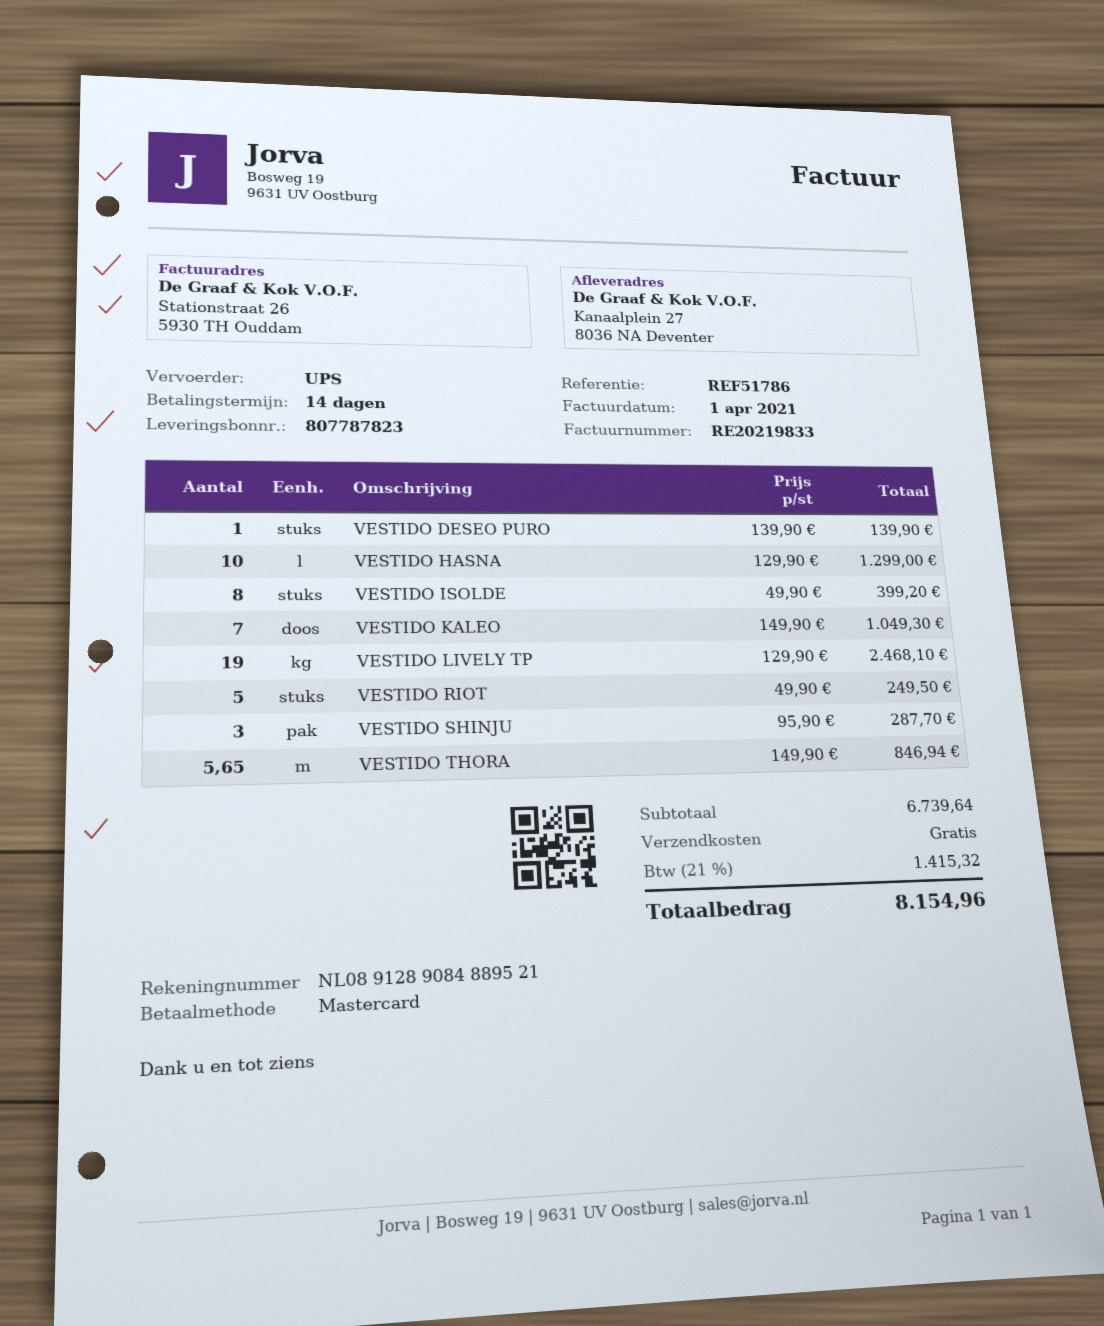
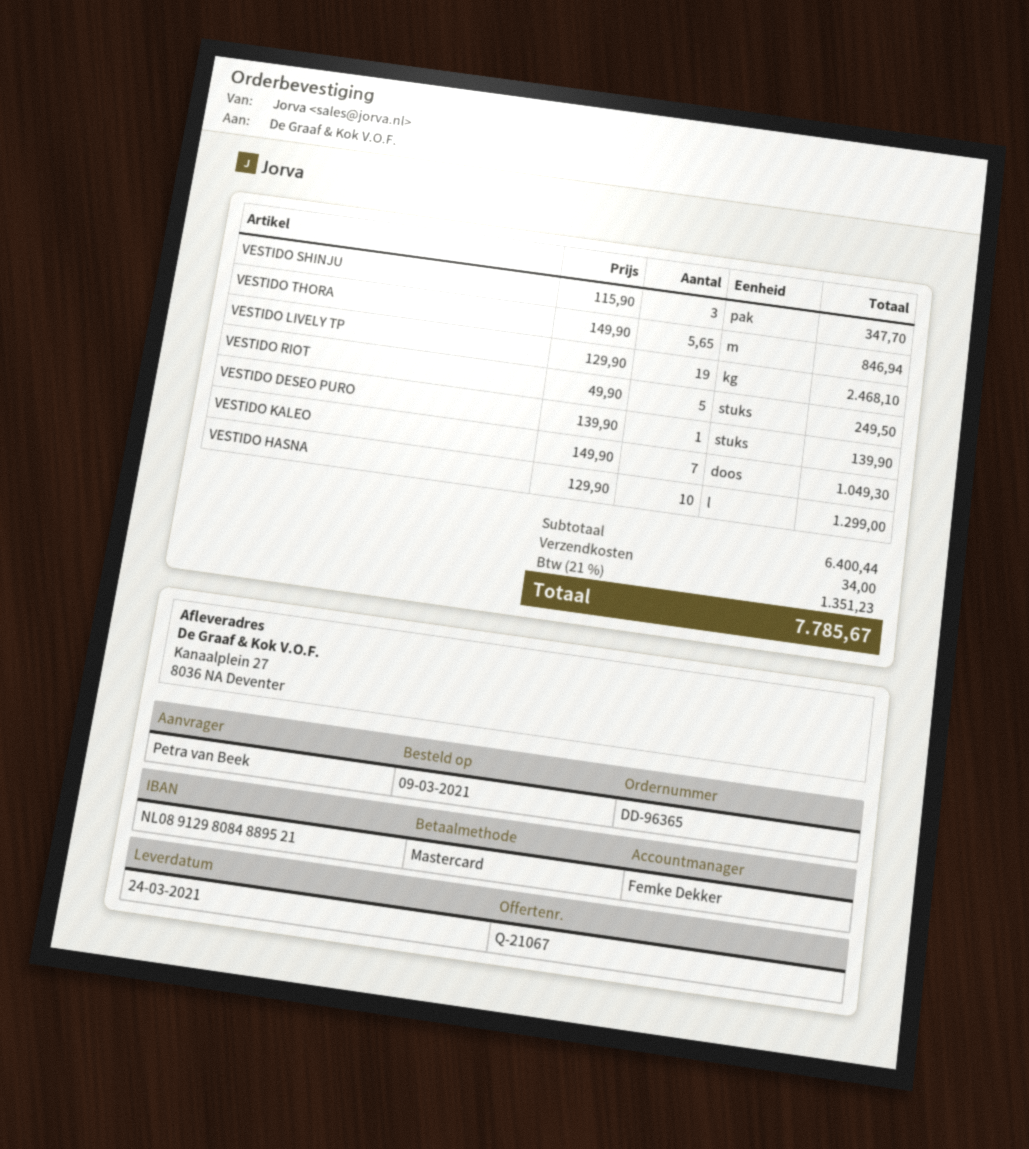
bank account: NL0891289084889521 -> NL0891298084889521
VESTIDO ISOLDE: 8 x 49.90 = 399.20 -> none
VESTIDO SHINJU: 3 x 95.90 = 287.70 -> 3 x 115.90 = 347.70
subtotal: 6739.64 -> 6400.44
shipping: 0.00 -> 34.00
tax: 21% = 1415.32 -> 21% = 1351.23
total: 8154.96 -> 7785.67

